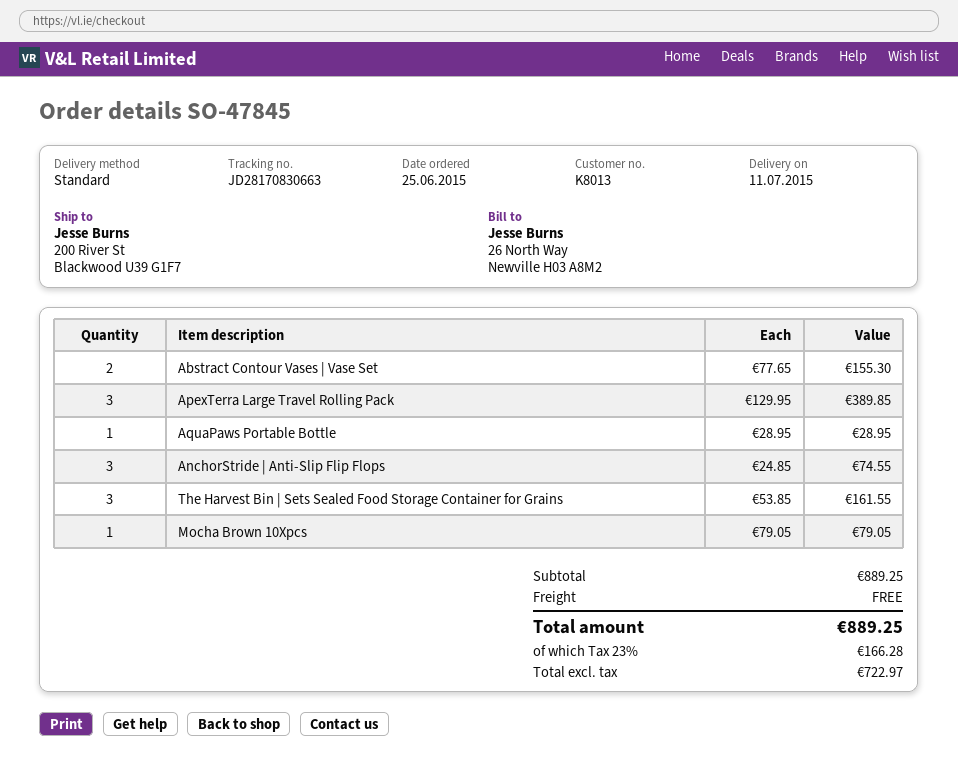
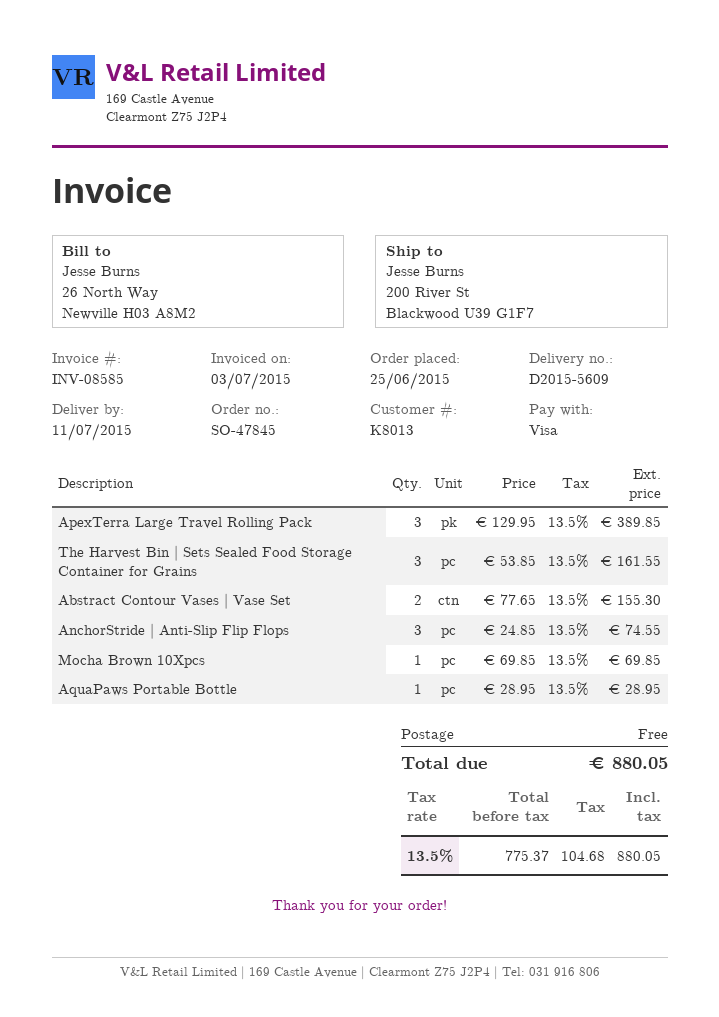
Mocha Brown 10Xpcs: 1 x 79.05 = 79.05 -> 1 x 69.85 = 69.85
net: 722.97 -> 775.37
tax: 23% = 166.28 -> 13.5% = 104.68
total: 889.25 -> 880.05

